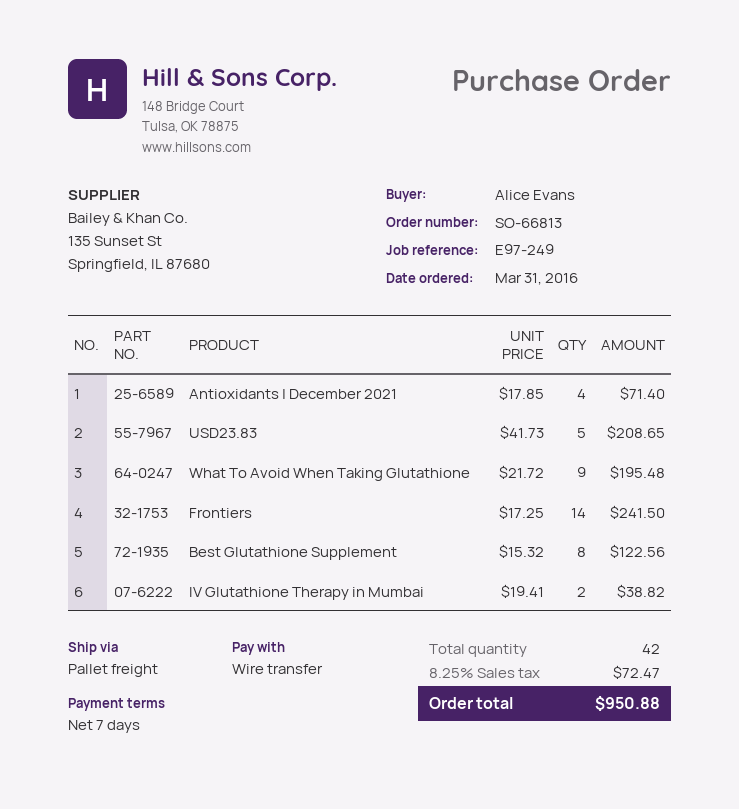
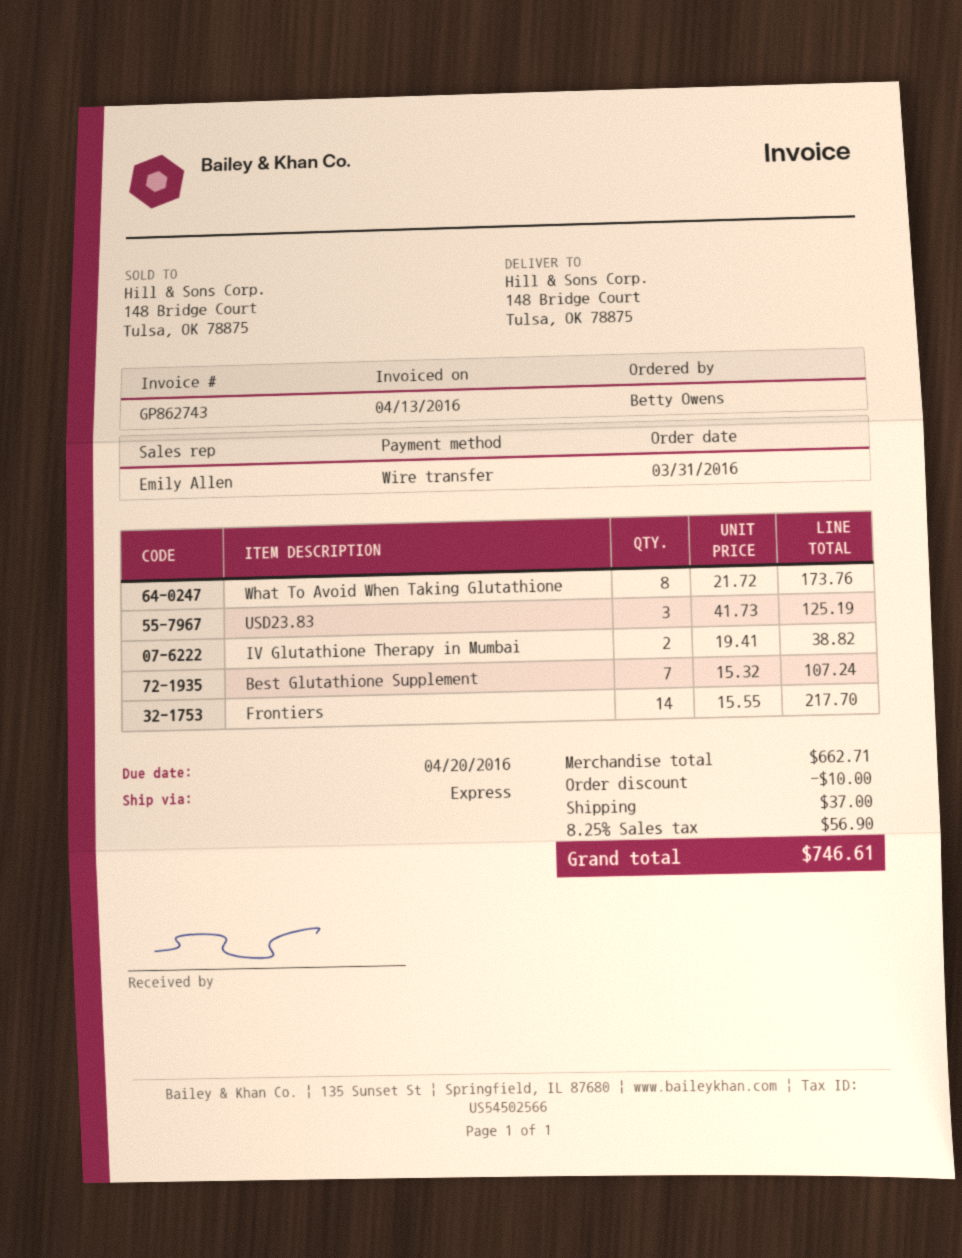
ordered by: Alice Evans -> Betty Owens
shipping method: pallet freight -> express
Antioxidants | December 2021: 4 x 17.85 = 71.40 -> none
USD23.83: 5 x 41.73 = 208.65 -> 3 x 41.73 = 125.19
What To Avoid When Taking Glutathione: 9 x 21.72 = 195.48 -> 8 x 21.72 = 173.76
Frontiers: 14 x 17.25 = 241.50 -> 14 x 15.55 = 217.70
Best Glutathione Supplement: 8 x 15.32 = 122.56 -> 7 x 15.32 = 107.24
discount: none -> 10.00
shipping: none -> 37.00
tax: 8.25% = 72.47 -> 8.25% = 56.90
total: 950.88 -> 746.61

